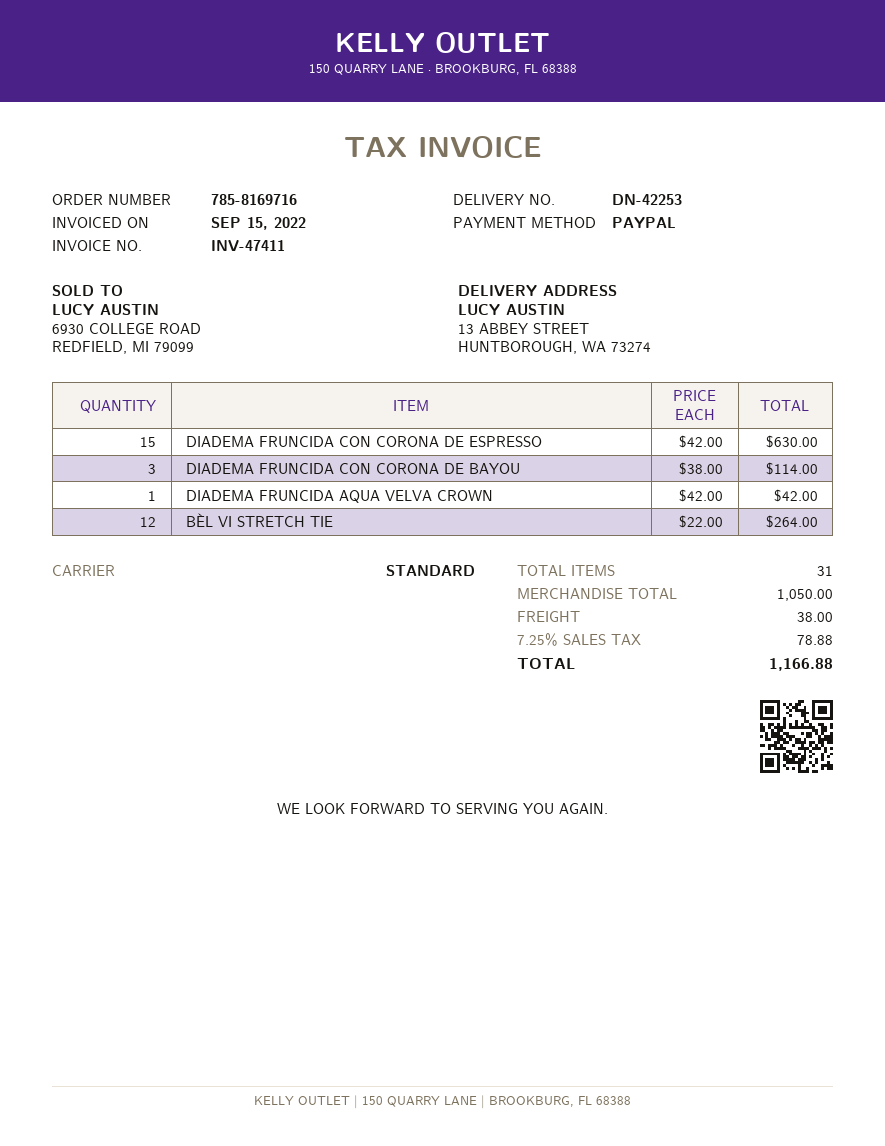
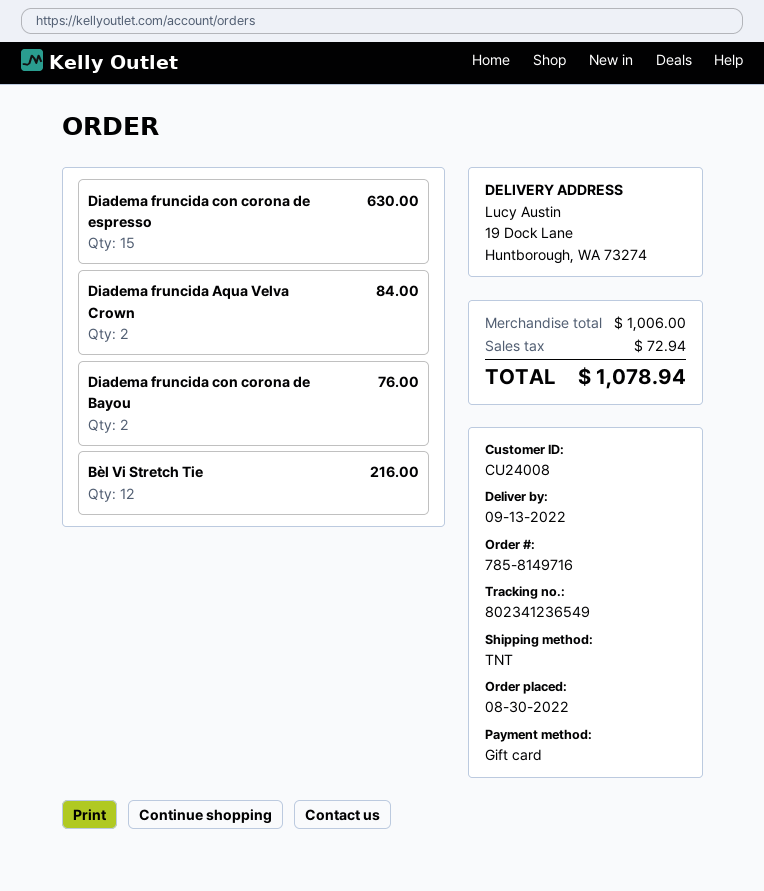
order number: 785-8169716 -> 785-8149716
payment method: PayPal -> gift card
shipping method: standard -> TNT
ship to: 13 ABBEY STREET, HUNTBOROUGH, WA 73274 -> 19 Dock Lane, Huntborough, WA 73274
DIADEMA FRUNCIDA CON CORONA DE BAYOU: 3 for 114.00 -> 2 for 76.00
DIADEMA FRUNCIDA AQUA VELVA CROWN: 1 for 42.00 -> 2 for 84.00
BÈL VI STRETCH TIE: 12 for 264.00 -> 12 for 216.00
subtotal: 1050.00 -> 1006.00
shipping: 38.00 -> none
tax: 78.88 -> 72.94
total: 1166.88 -> 1078.94

